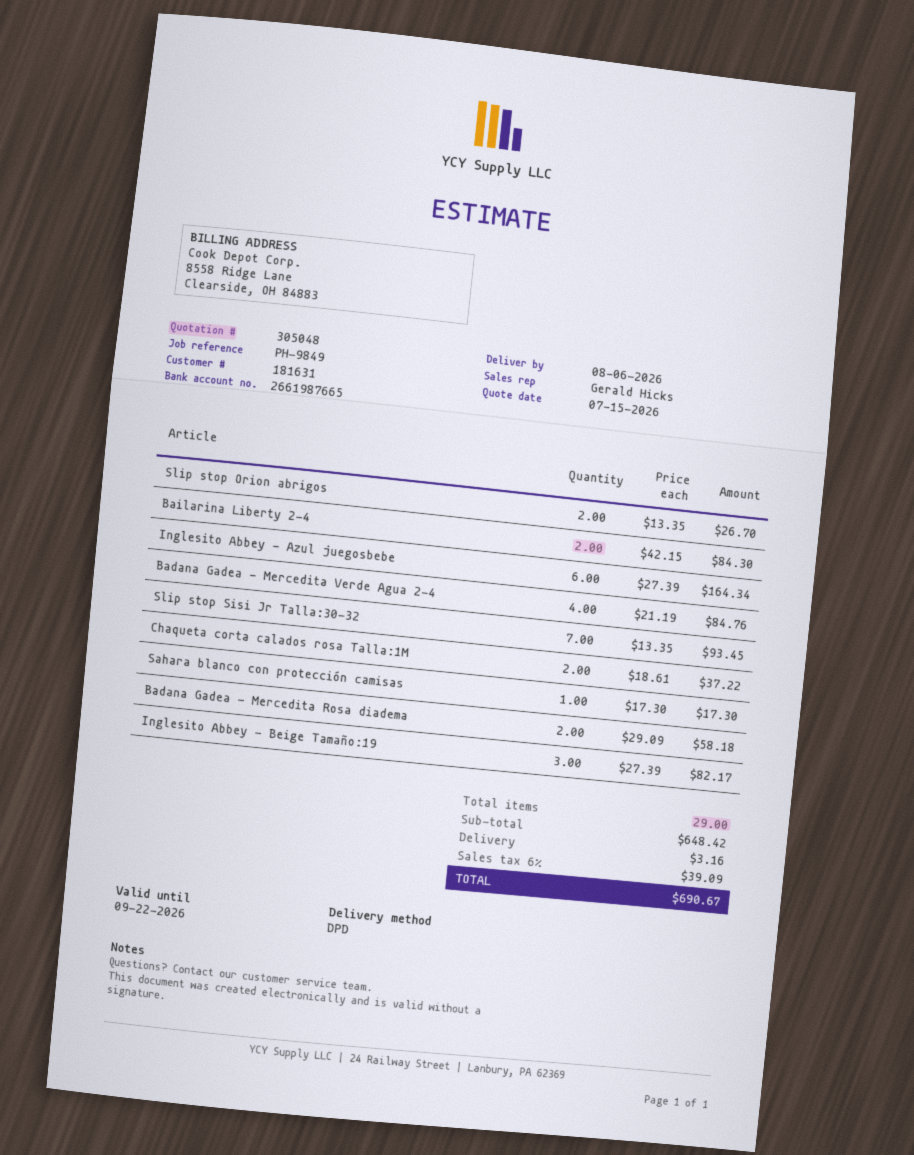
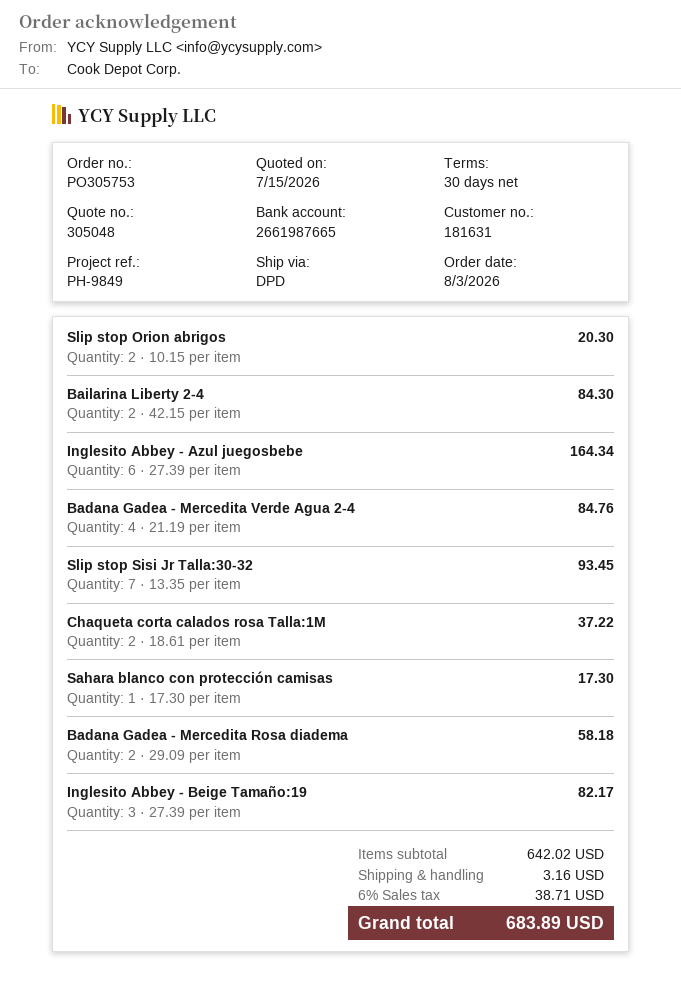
Slip stop Orion abrigos: 2 x 13.35 = 26.70 -> 2 x 10.15 = 20.30
subtotal: 648.42 -> 642.02
tax: 6% = 39.09 -> 6% = 38.71
total: 690.67 -> 683.89

